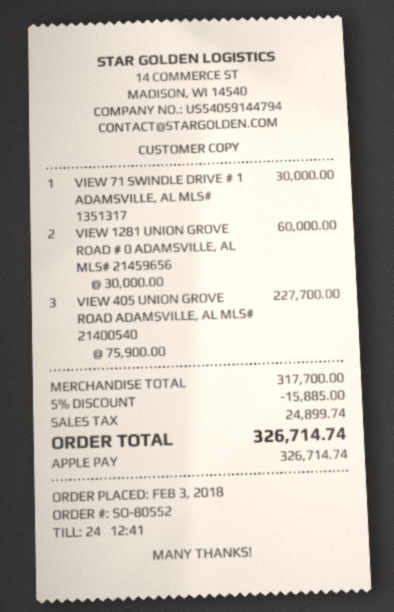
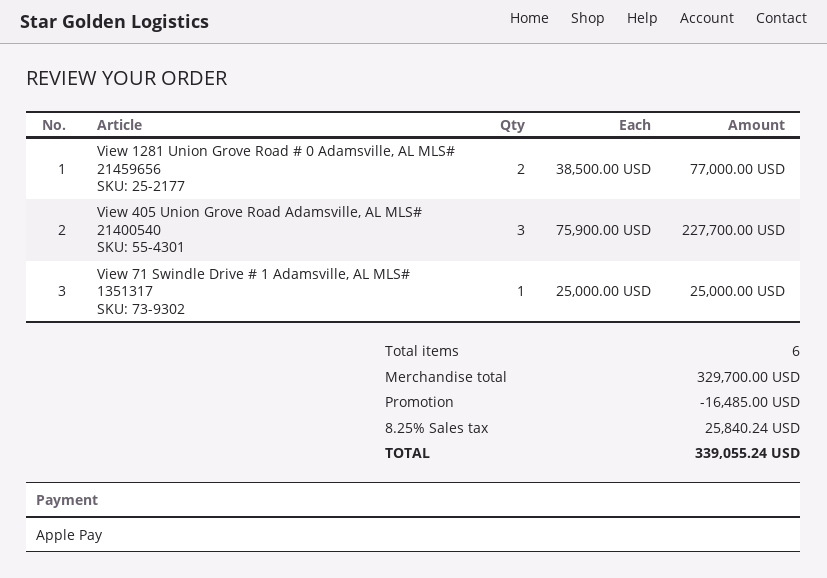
VIEW 71 SWINDLE DRIVE # 1 ADAMSVILLE, AL MLS# 1351317: 1 x 30000.00 = 30000.00 -> 1 x 25000.00 = 25000.00
VIEW 1281 UNION GROVE ROAD # 0 ADAMSVILLE, AL MLS# 21459656: 2 x 30000.00 = 60000.00 -> 2 x 38500.00 = 77000.00
subtotal: 317700.00 -> 329700.00
discount: 15885.00 -> 16485.00
tax: 24899.74 -> 25840.24
total: 326714.74 -> 339055.24

